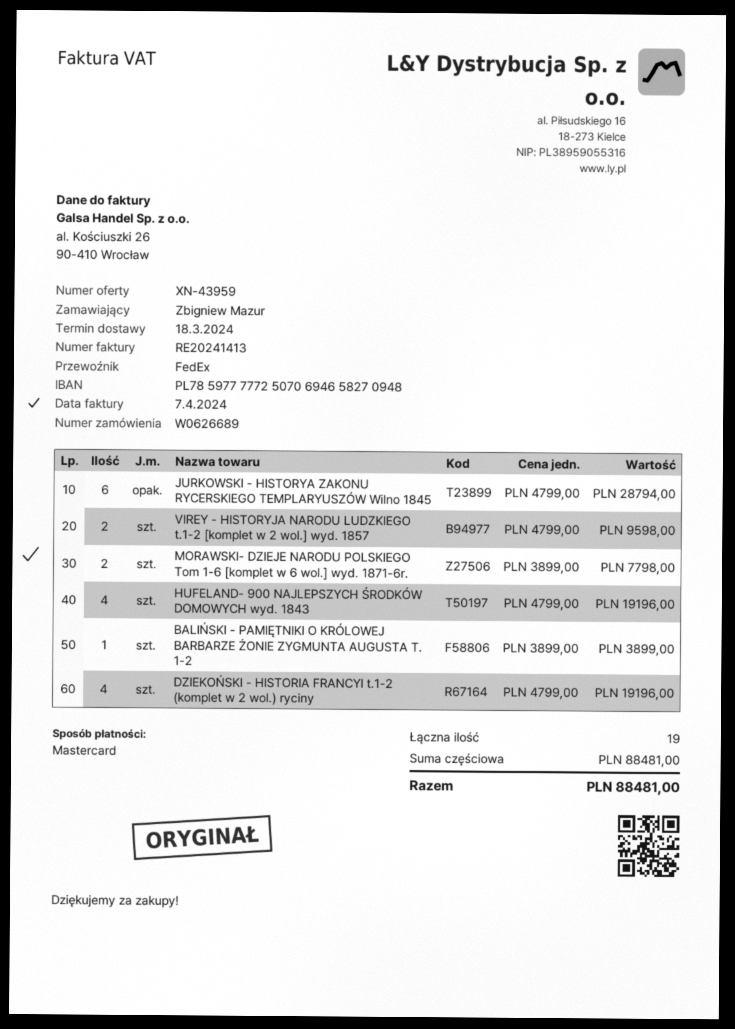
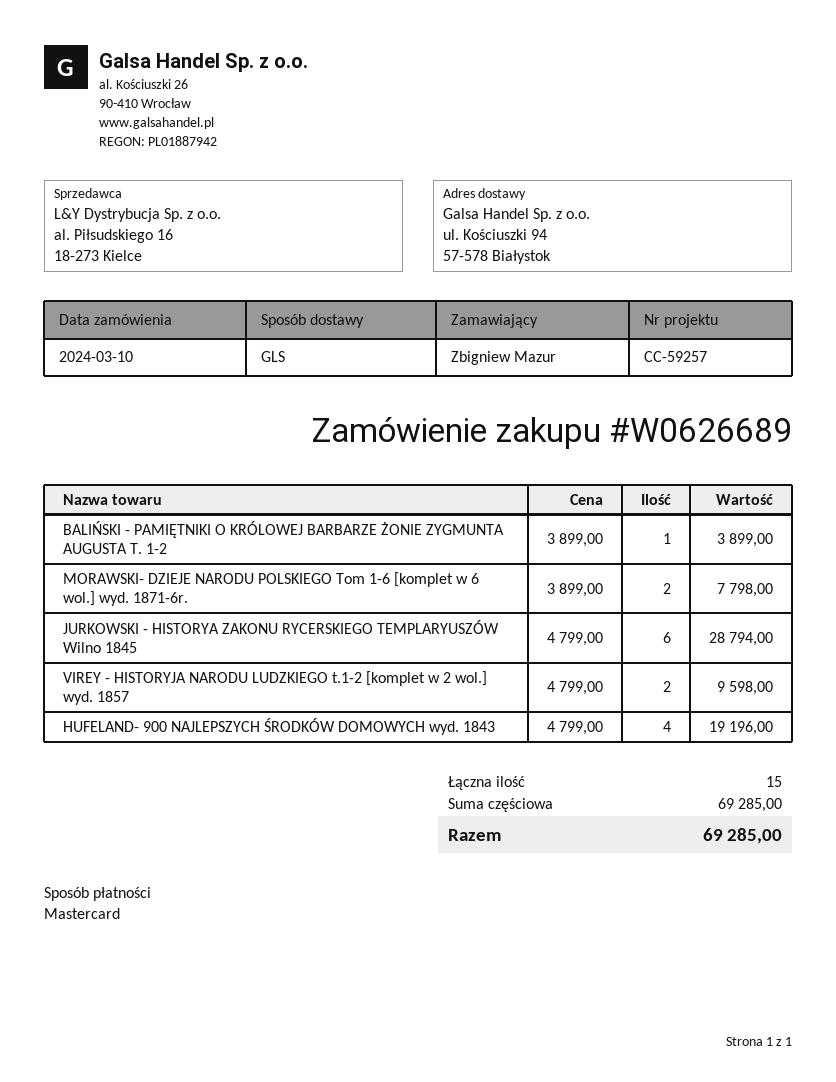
shipping method: FedEx -> GLS
DZIEKOŃSKI - HISTORIA FRANCYI t.1-2 (komplet w 2 wol.) ryciny: 4 x 4799.00 = 19196.00 -> none
total quantity: 19 -> 15
subtotal: 88481.00 -> 69285.00
total: 88481.00 -> 69285.00

